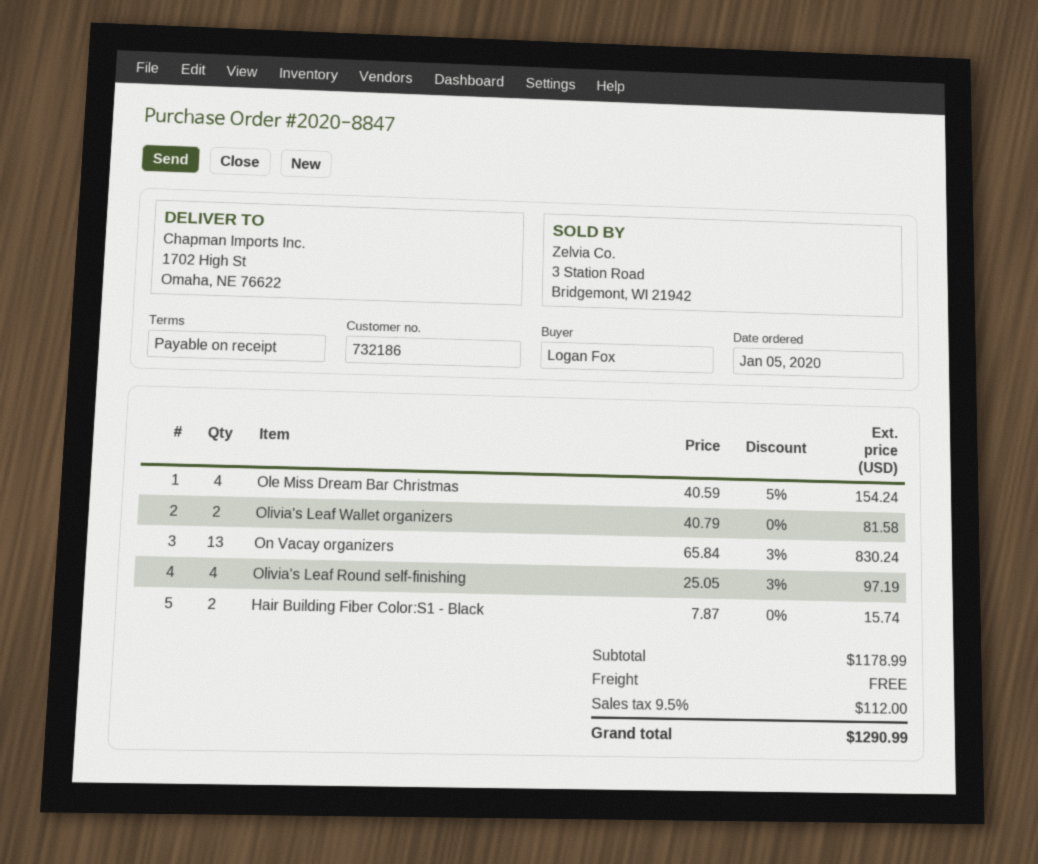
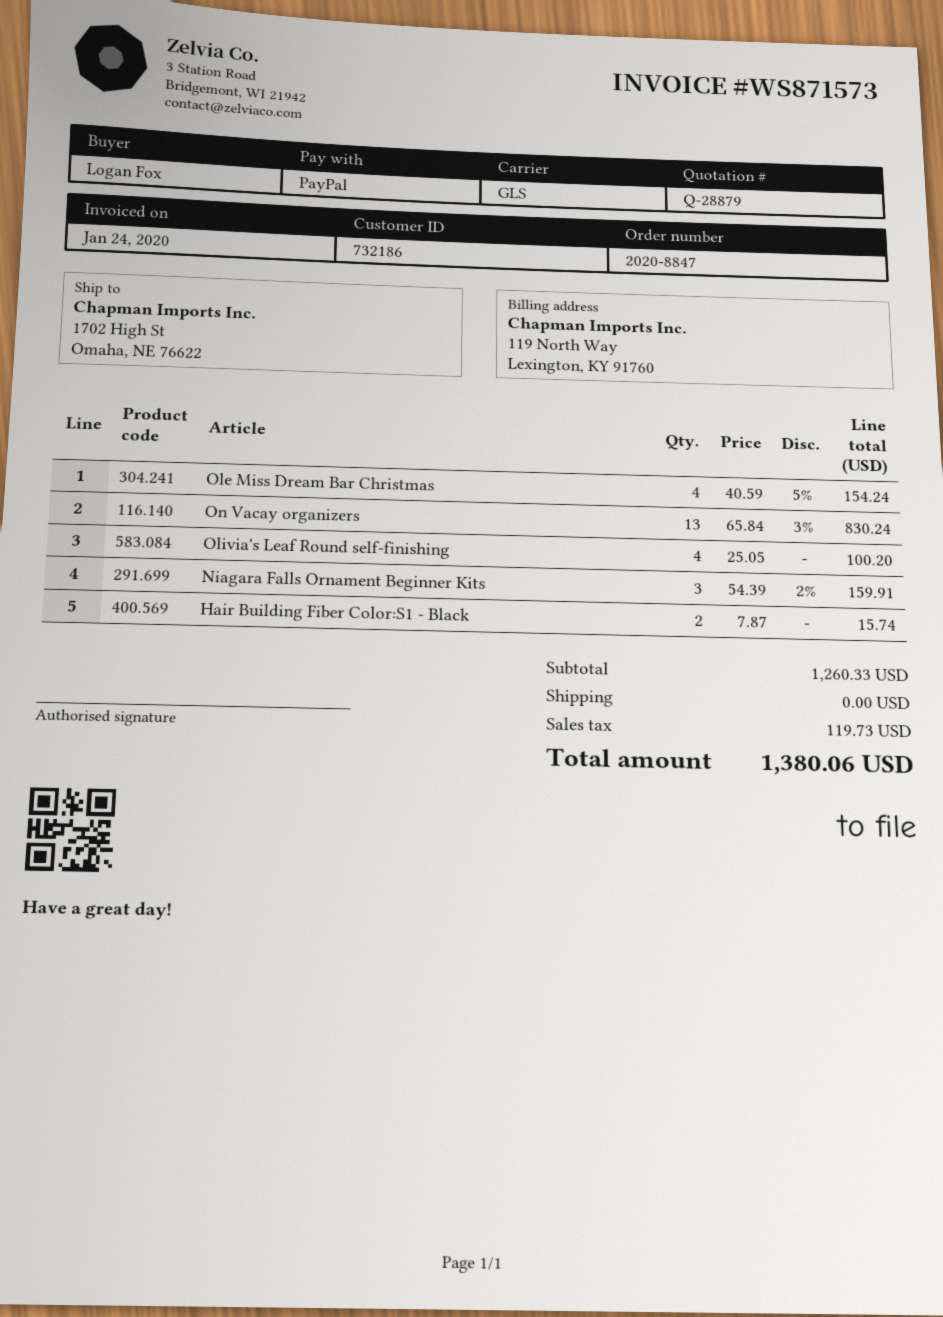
Olivia's Leaf Wallet organizers: 2 x 40.79 = 81.58 -> none
Olivia's Leaf Round self-finishing: 4 x 25.05 - 3% = 97.19 -> 4 x 25.05 = 100.20
Niagara Falls Ornament Beginner Kits: none -> 3 x 54.39 - 2% = 159.91
subtotal: 1178.99 -> 1260.33
tax: 112.00 -> 119.73
total: 1290.99 -> 1380.06

